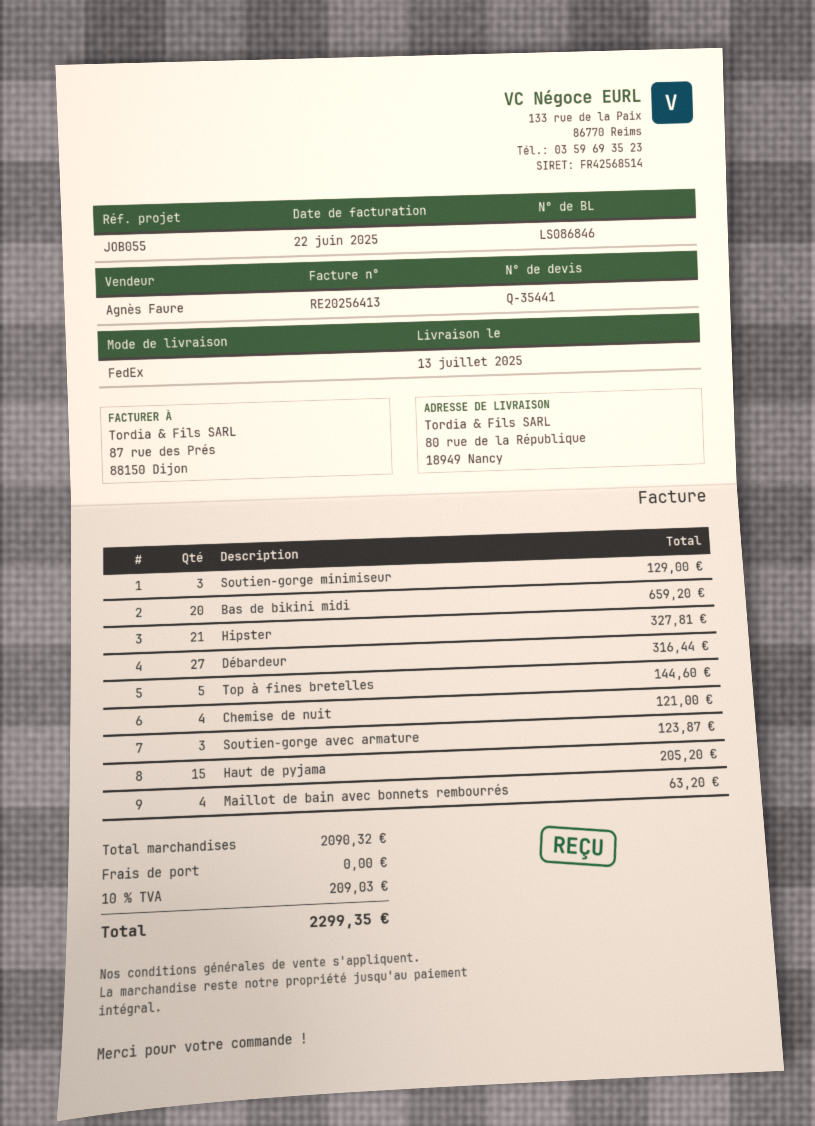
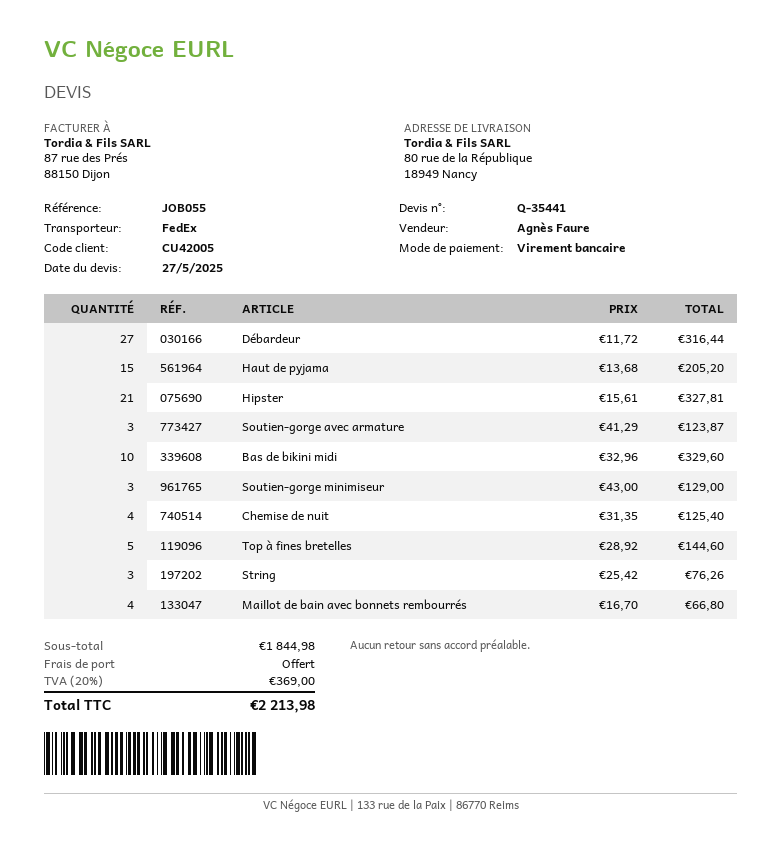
Bas de bikini midi: 20 for 659.20 -> 10 for 329.60
Chemise de nuit: 4 for 121.00 -> 4 for 125.40
Maillot de bain avec bonnets rembourrés: 4 for 63.20 -> 4 for 66.80
String: none -> 3 for 76.26
subtotal: 2090.32 -> 1844.98
tax: 10% = 209.03 -> 20% = 369.00
total: 2299.35 -> 2213.98

